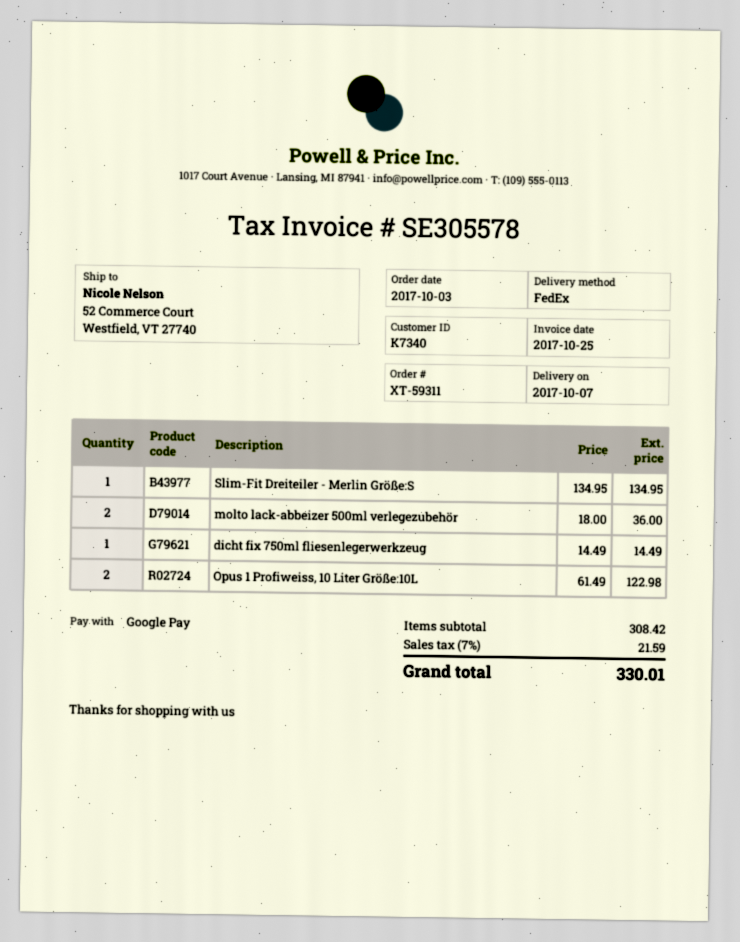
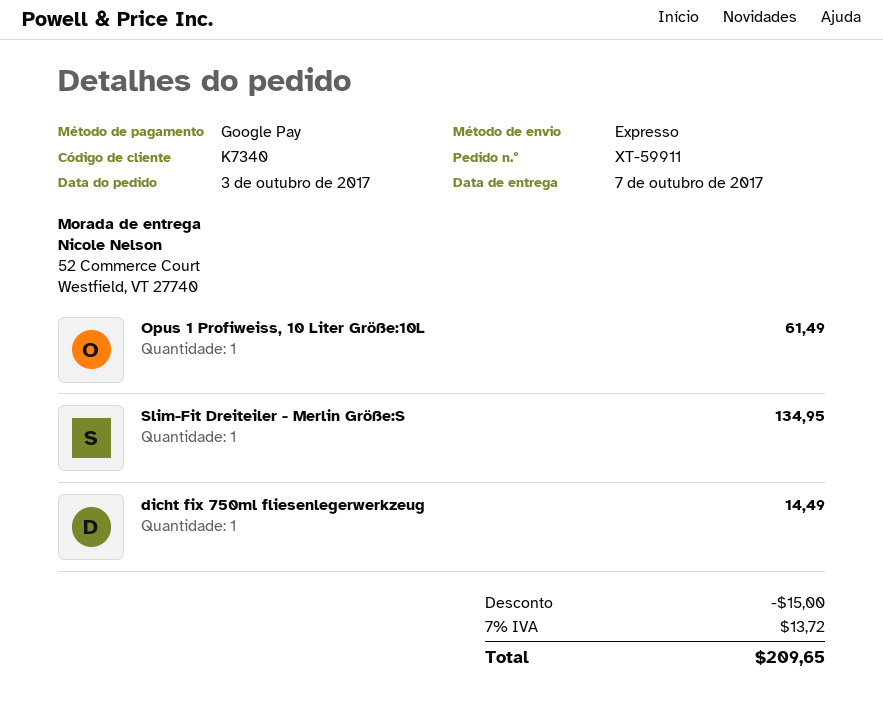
order number: XT-59311 -> XT-59911
shipping method: FedEx -> express
molto lack-abbeizer 500ml verlegezubehör: 2 for 36.00 -> none
Opus 1 Profiweiss, 10 Liter Größe:10L: 2 for 122.98 -> 1 for 61.49
discount: none -> 15.00
tax: 7% = 21.59 -> 7% = 13.72
total: 330.01 -> 209.65

